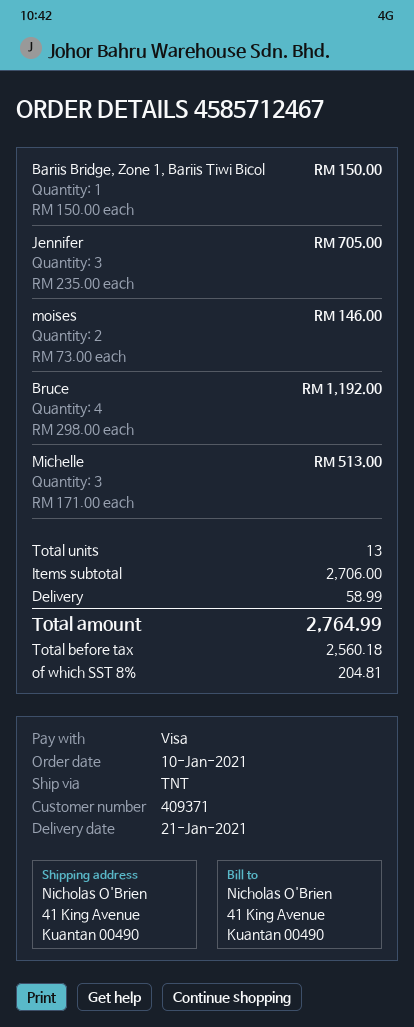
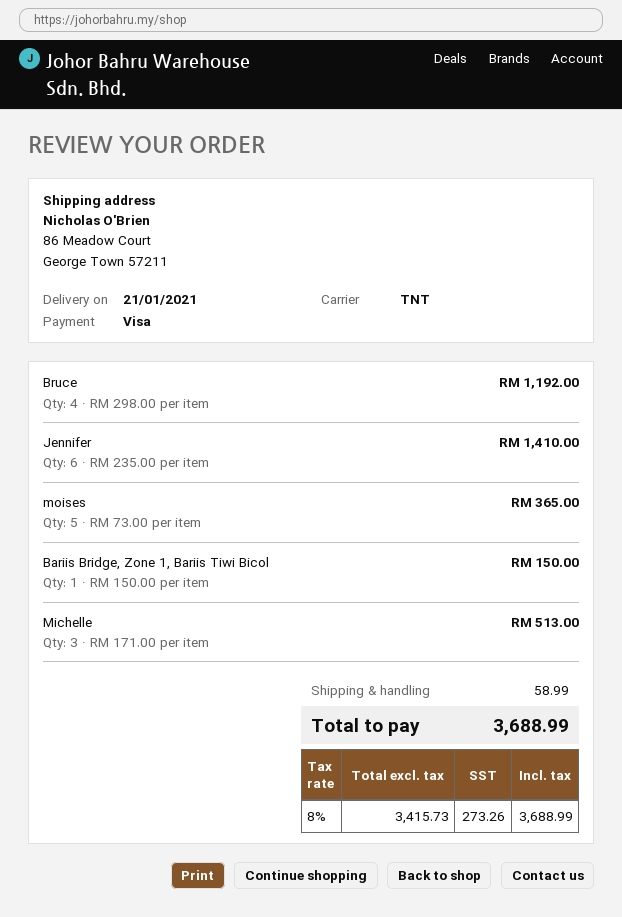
ship to: 41 King Avenue, Kuantan 00490 -> 86 Meadow Court, George Town 57211
Jennifer: 3 x 235.00 = 705.00 -> 6 x 235.00 = 1410.00
moises: 2 x 73.00 = 146.00 -> 5 x 73.00 = 365.00
net: 2560.18 -> 3415.73
tax: 8% = 204.81 -> 8% = 273.26
total: 2764.99 -> 3688.99

